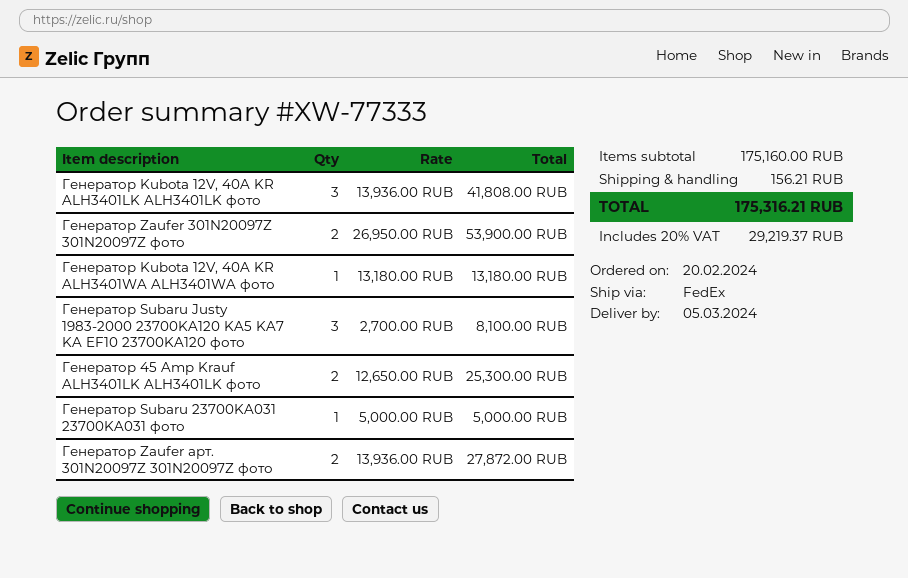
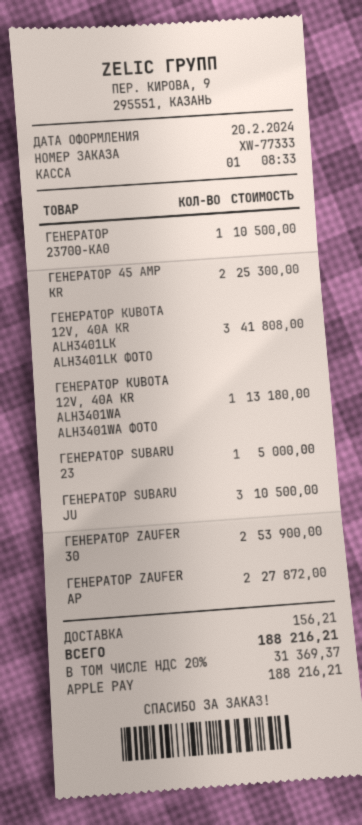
Генератор Subaru Justy 1983-2000 23700KA120 KA5 KA7 KA EF10 23700KA120 фото: 3 for 8100.00 -> 3 for 10500.00
ГЕНЕРАТОР 23700-KA0: none -> 1 for 10500.00
tax: 20% = 29219.37 -> 20% = 31369.37
total: 175316.21 -> 188216.21

